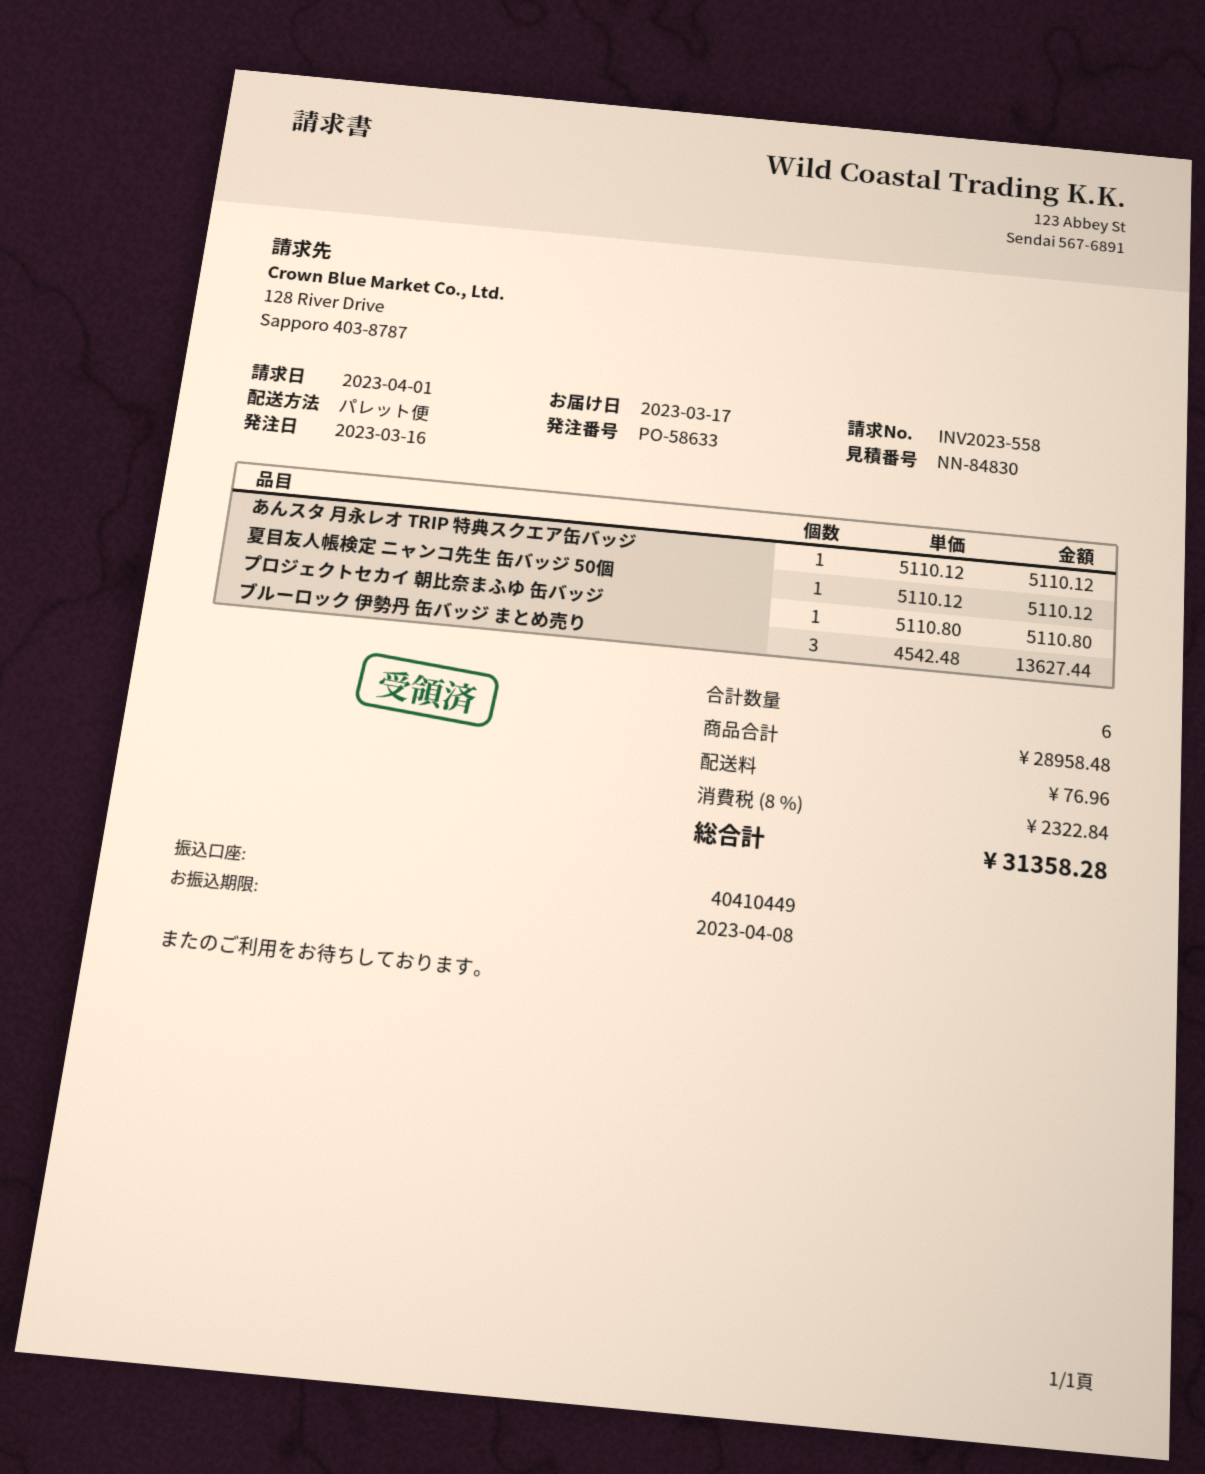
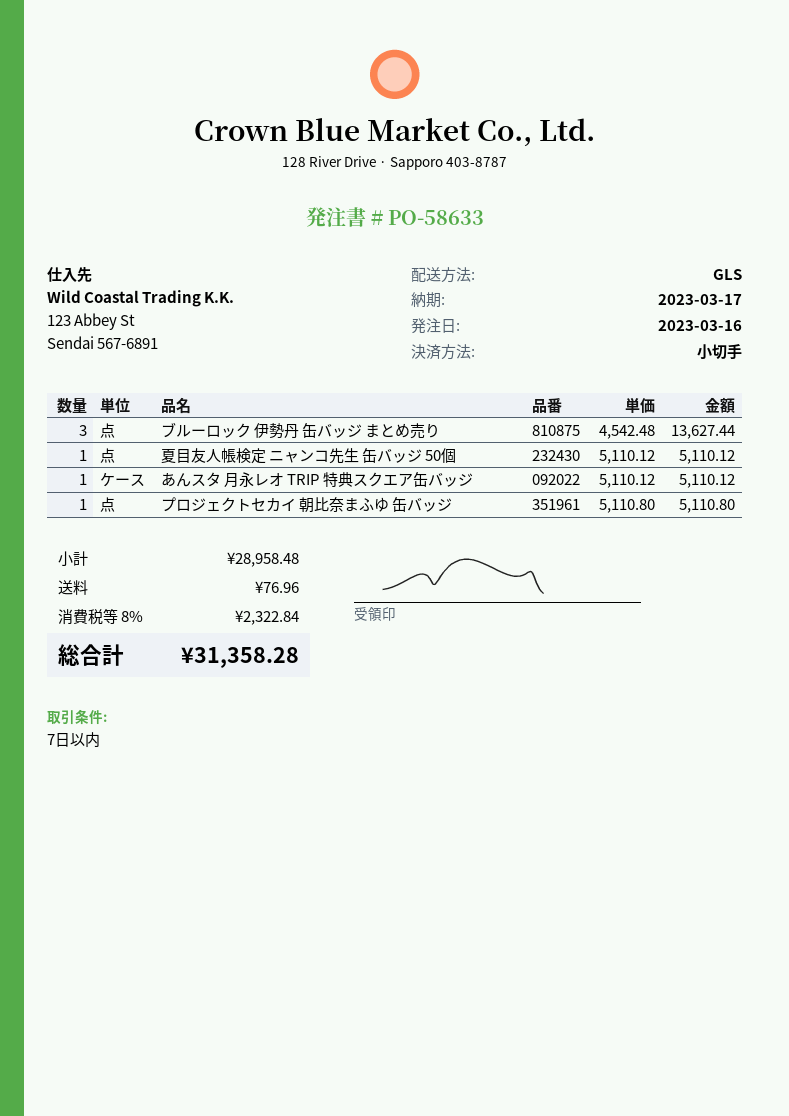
shipping method: pallet freight -> GLS

